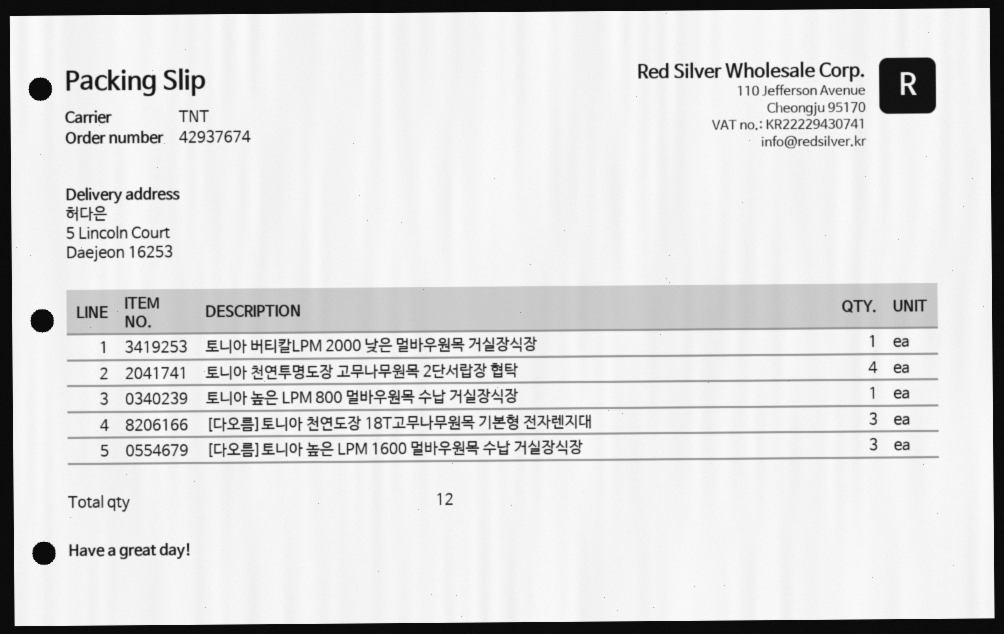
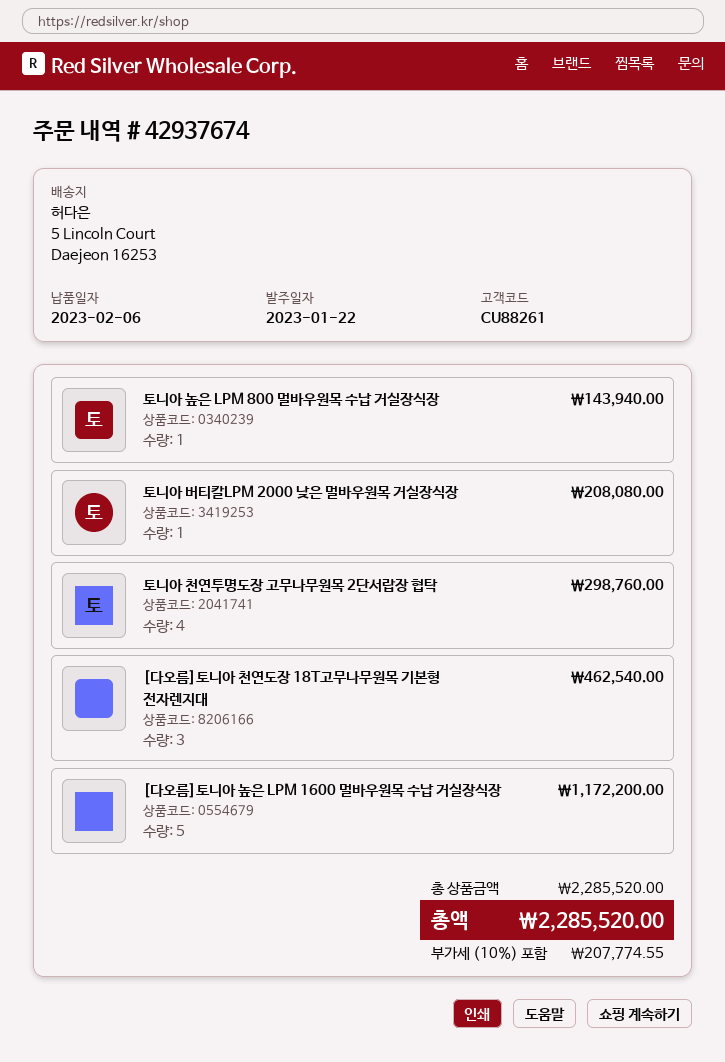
[다오름]토니아 높은 LPM 1600 멀바우원목 수납 거실장식장: 3 -> 5

